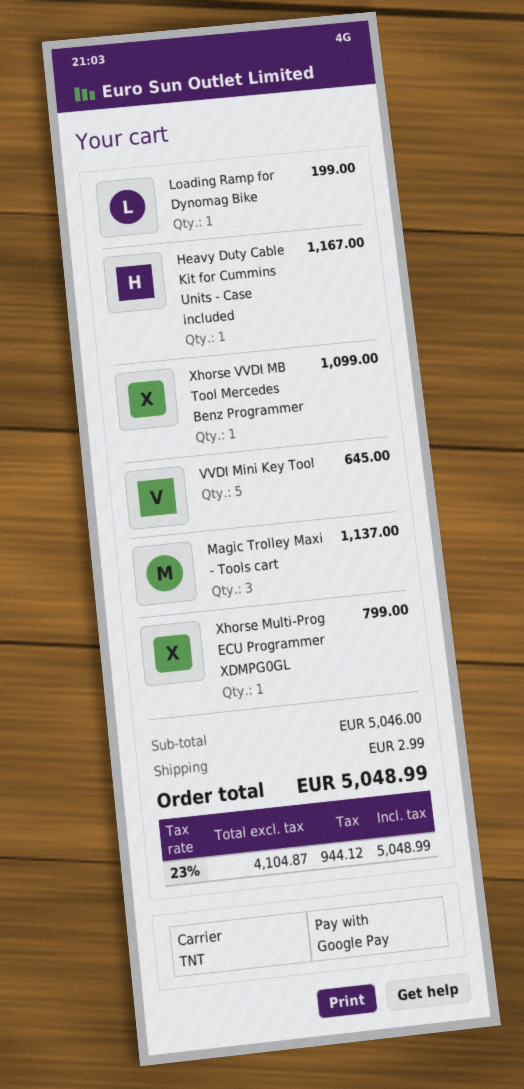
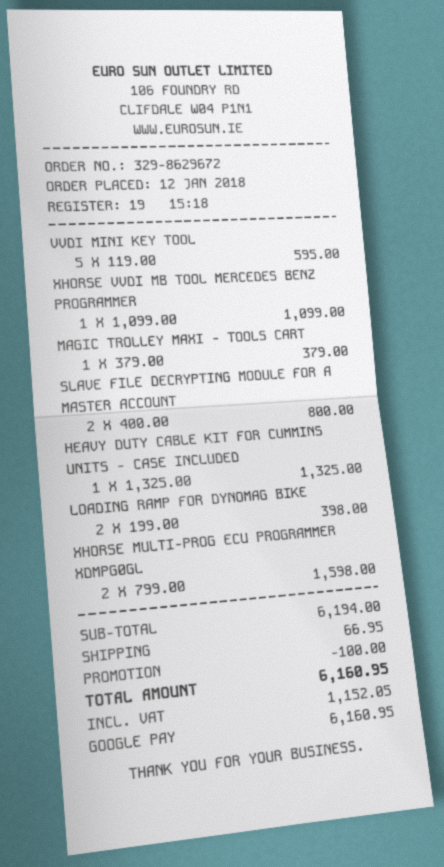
Loading Ramp for Dynomag Bike: 1 for 199.00 -> 2 for 398.00
Heavy Duty Cable Kit for Cummins Units - Case included: 1 for 1167.00 -> 1 for 1325.00
VVDI Mini Key Tool: 5 for 645.00 -> 5 for 595.00
Magic Trolley Maxi - Tools cart: 3 for 1137.00 -> 1 for 379.00
Xhorse Multi-Prog ECU Programmer XDMPG0GL: 1 for 799.00 -> 2 for 1598.00
SLAVE FILE DECRYPTING MODULE FOR A MASTER ACCOUNT: none -> 2 for 800.00
subtotal: 5046.00 -> 6194.00
discount: none -> 100.00
shipping: 2.99 -> 66.95
tax: 944.12 -> 1152.05
total: 5048.99 -> 6160.95

